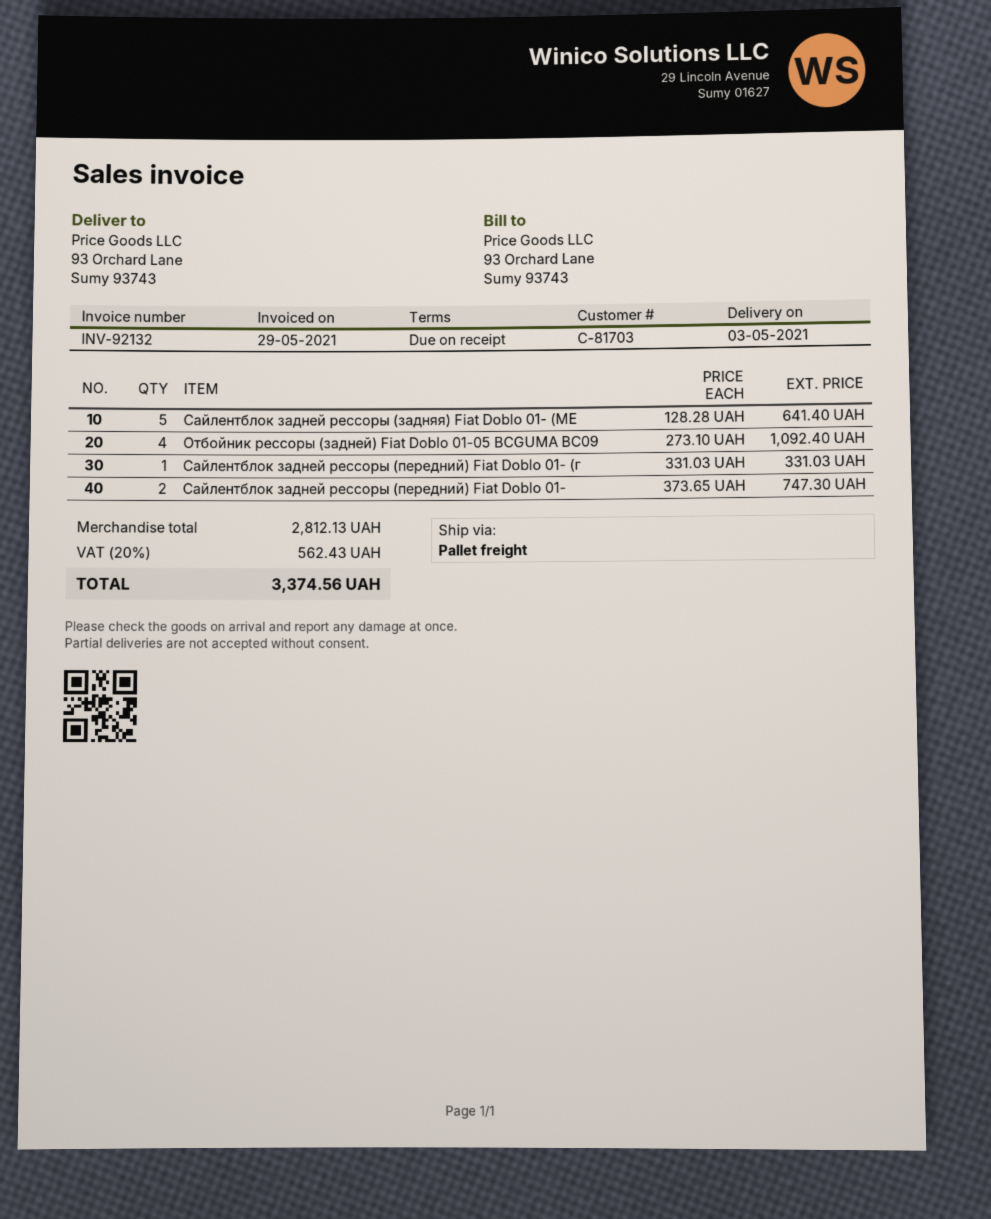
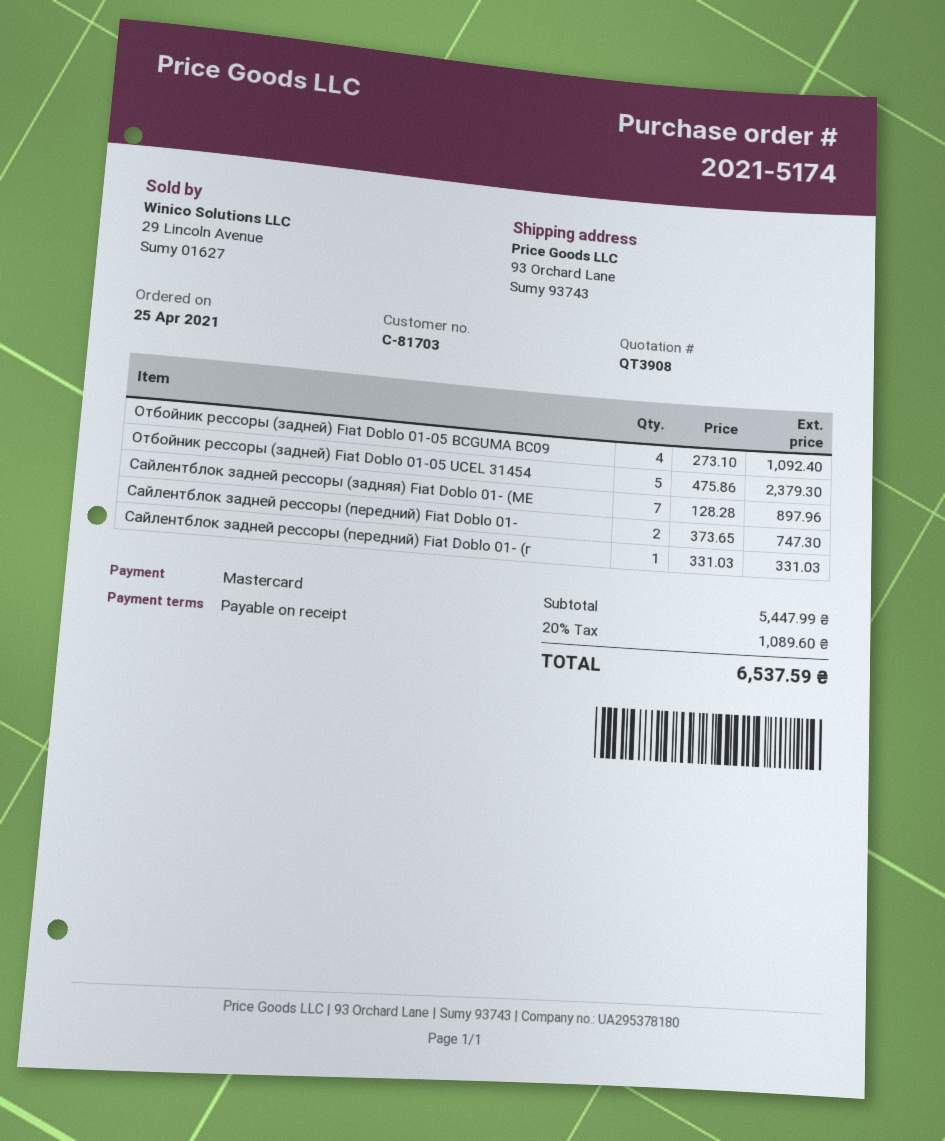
Сайлентблок задней рессоры (задняя) Fiat Doblo 01- (ME: 5 x 128.28 = 641.40 -> 7 x 128.28 = 897.96
Отбойник рессоры (задней) Fiat Doblo 01-05 UCEL 31454: none -> 5 x 475.86 = 2379.30
subtotal: 2812.13 -> 5447.99
tax: 20% = 562.43 -> 20% = 1089.60
total: 3374.56 -> 6537.59

